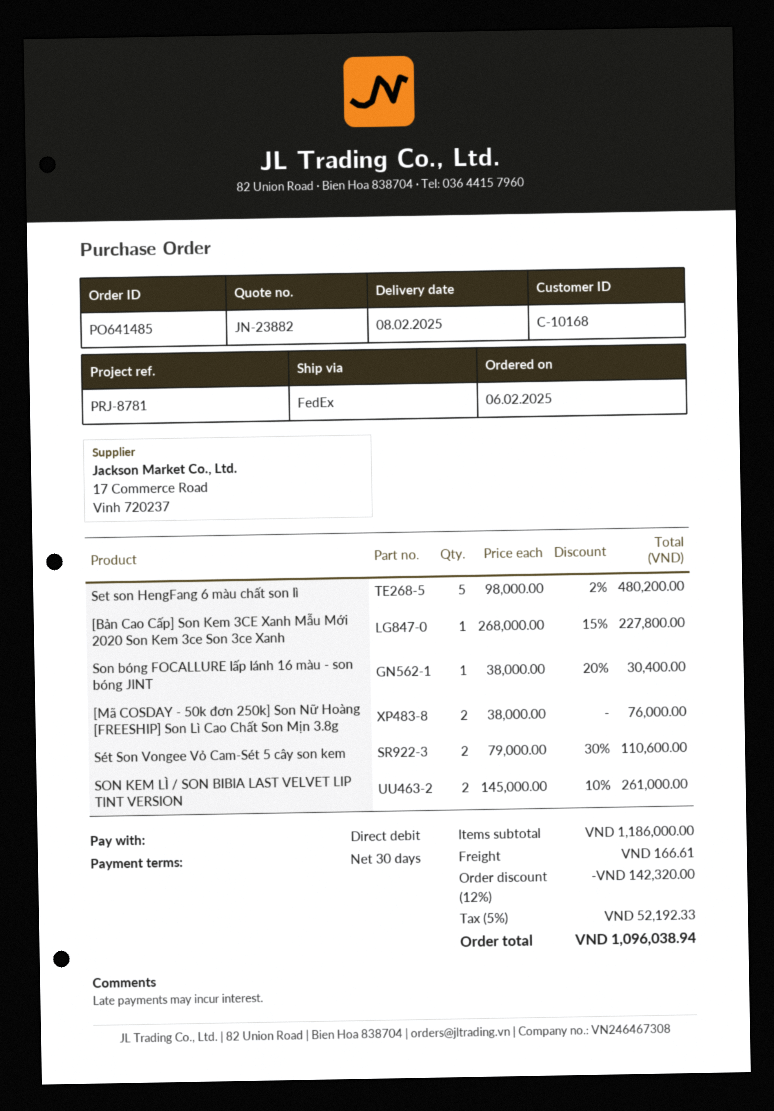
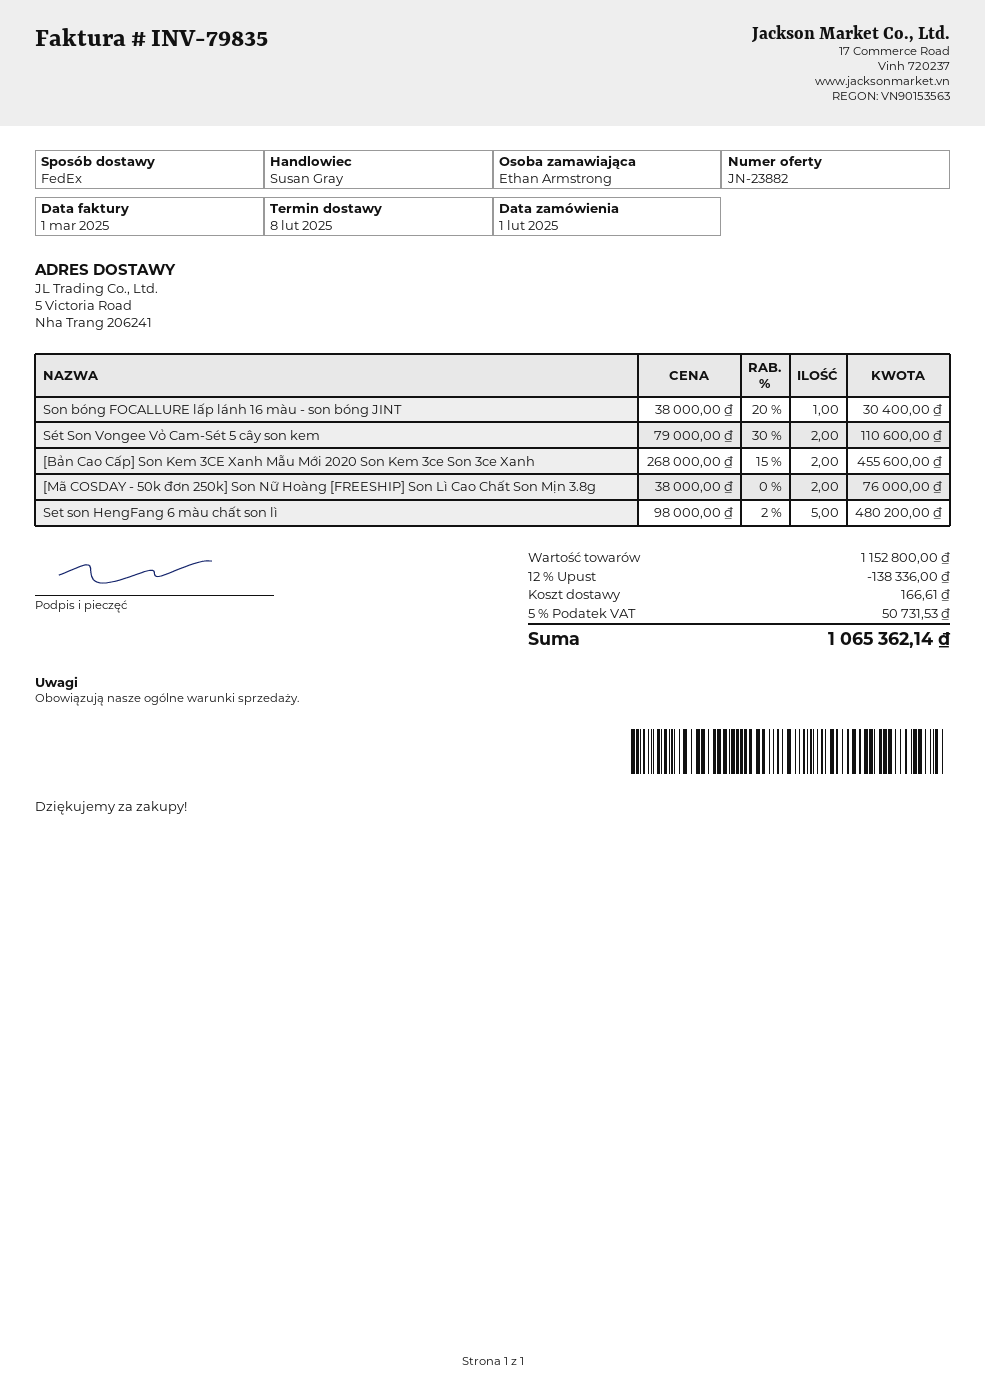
order date: 2025-02-06 -> 2025-02-01
[Bản Cao Cấp] Son Kem 3CE Xanh Mẫu Mới 2020 Son Kem 3ce Son 3ce Xanh: 1 x 268000.00 - 15% = 227800.00 -> 2 x 268000.00 - 15% = 455600.00
SON KEM LÌ / SON BIBIA LAST VELVET LIP TINT VERSION: 2 x 145000.00 - 10% = 261000.00 -> none
subtotal: 1186000.00 -> 1152800.00
discount: 12% = 142320.00 -> 12% = 138336.00
tax: 5% = 52192.33 -> 5% = 50731.53
total: 1096038.94 -> 1065362.14

